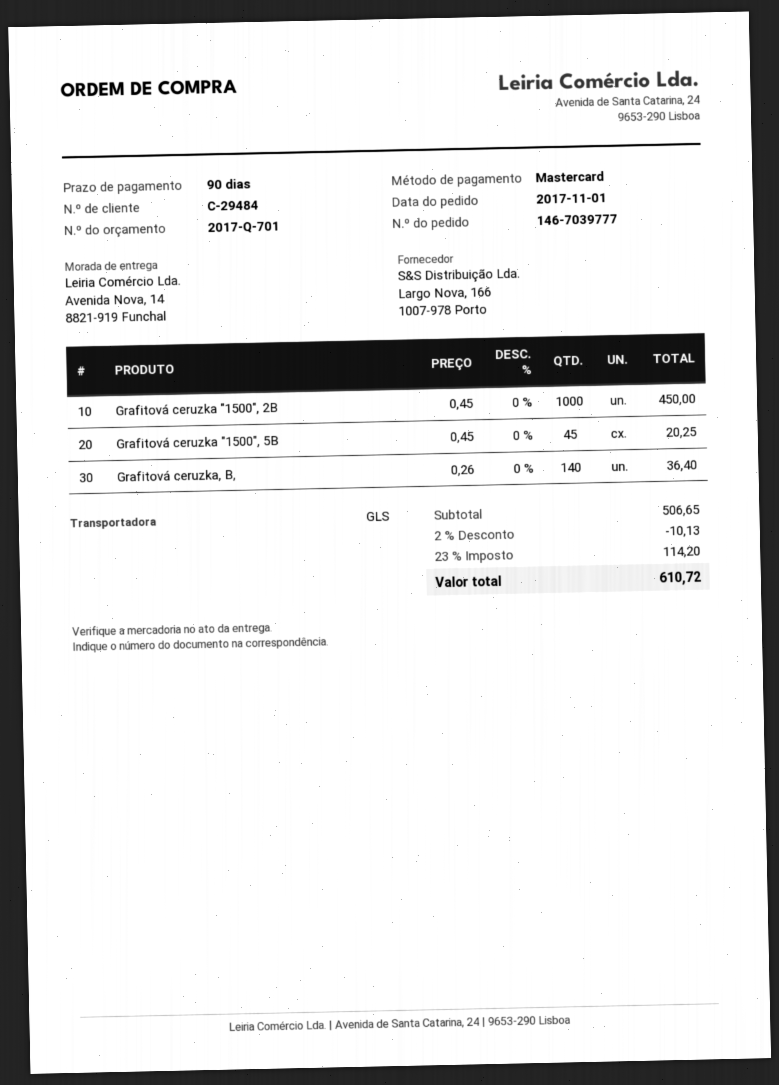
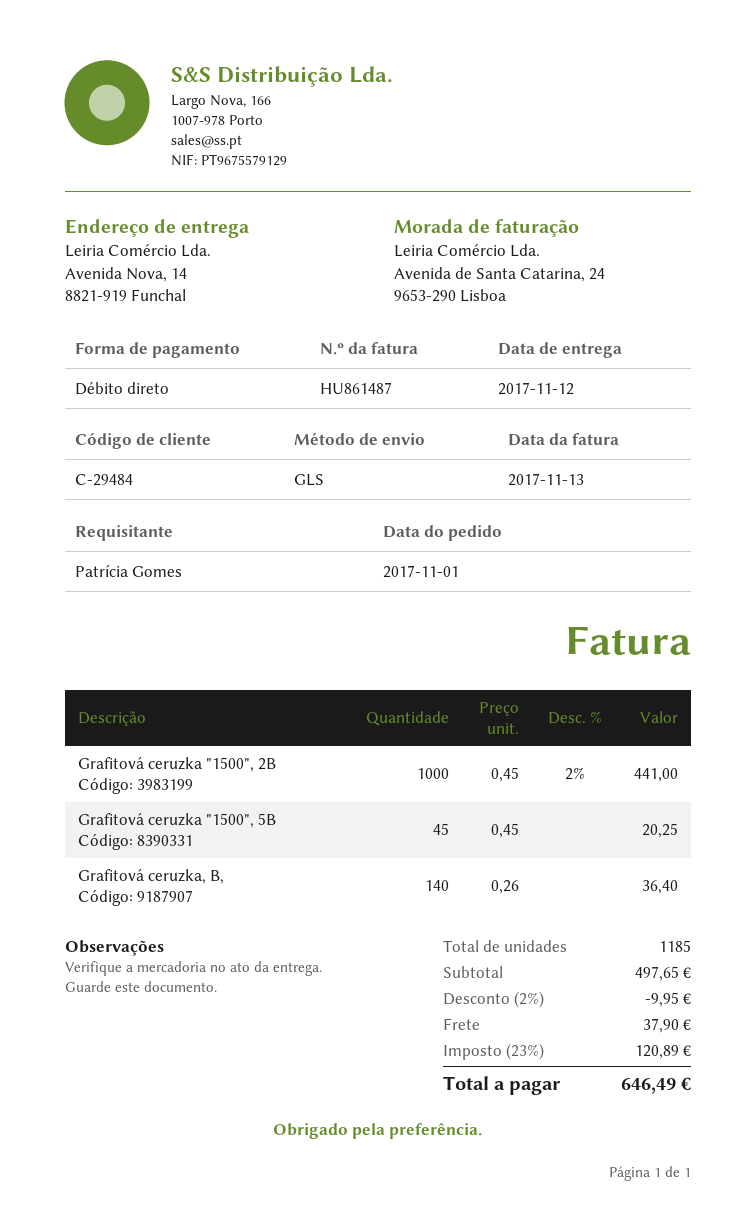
payment method: Mastercard -> direct debit
Grafitová ceruzka "1500", 2B: 1000 x 0.45 = 450.00 -> 1000 x 0.45 - 2% = 441.00
subtotal: 506.65 -> 497.65
discount: 2% = 10.13 -> 2% = 9.95
shipping: none -> 37.90
tax: 23% = 114.20 -> 23% = 120.89
total: 610.72 -> 646.49

